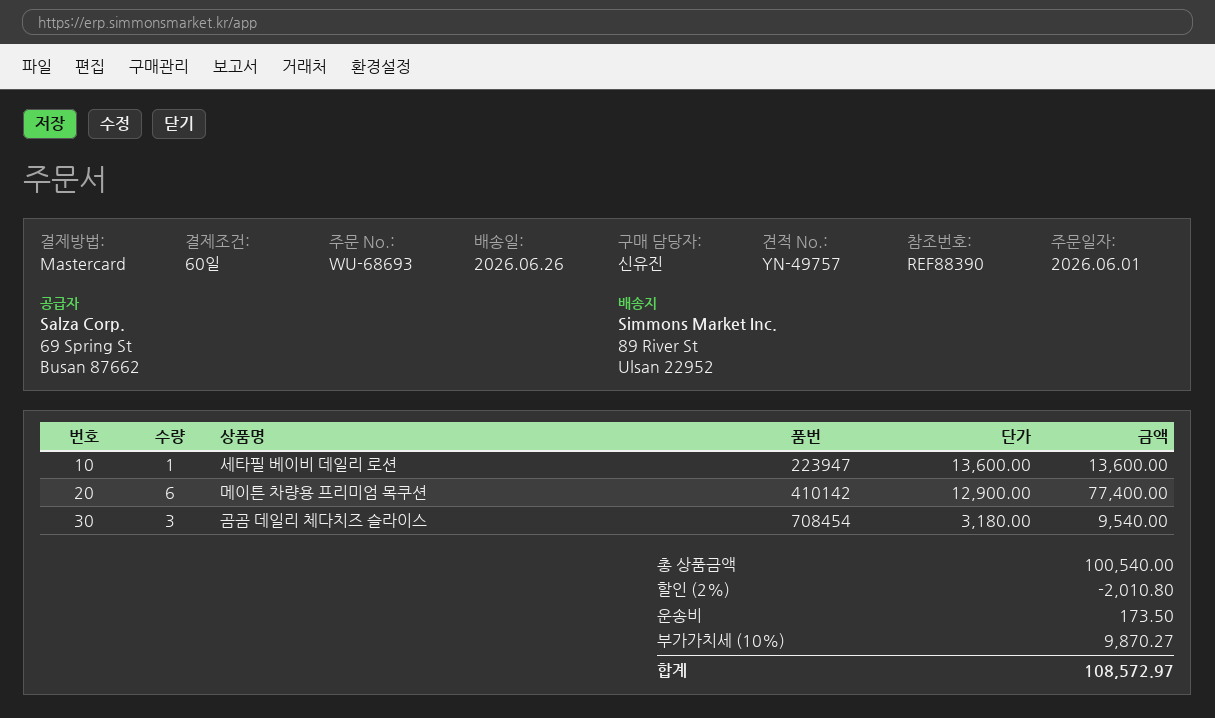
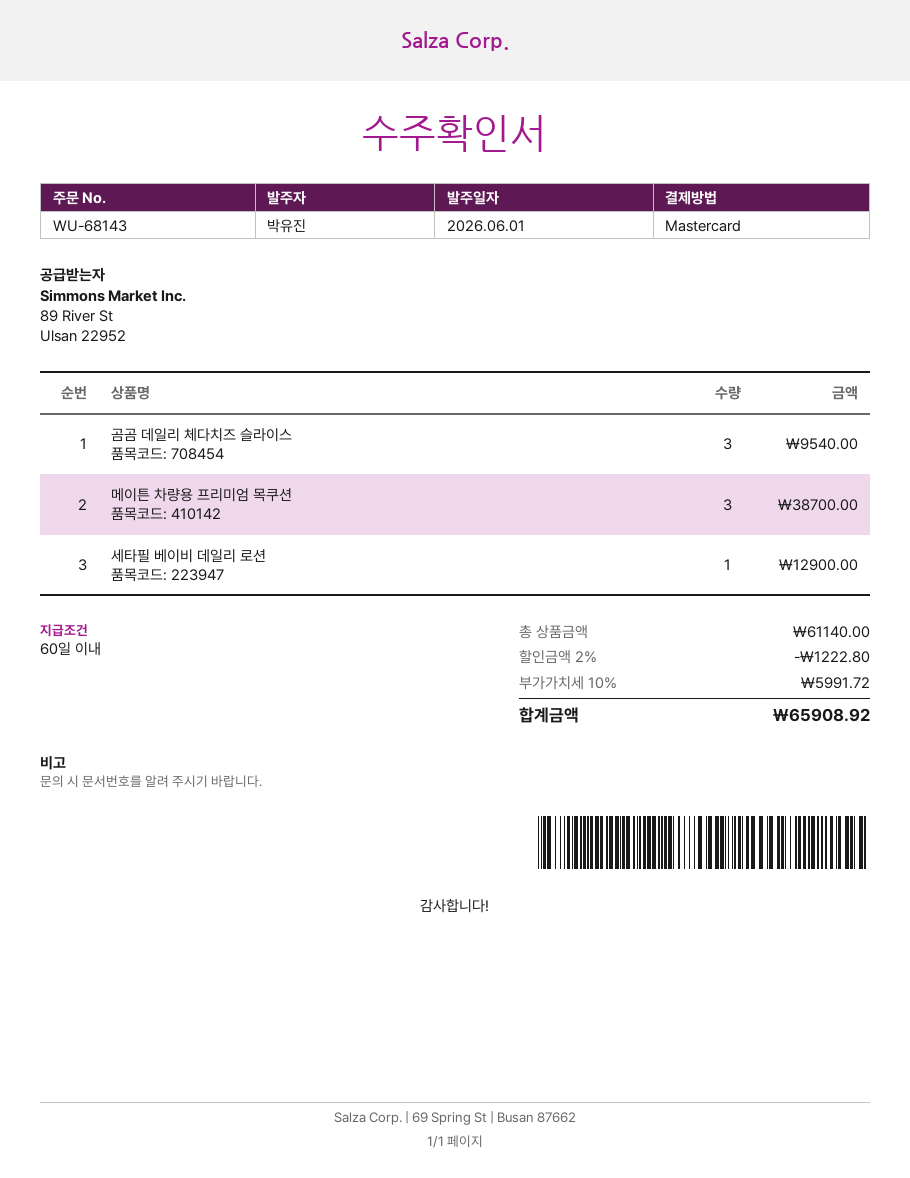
order number: WU-68693 -> WU-68143
ordered by: 신유진 -> 박유진
세타필 베이비 데일리 로션: 1 for 13600.00 -> 1 for 12900.00
메이튼 차량용 프리미엄 목쿠션: 6 for 77400.00 -> 3 for 38700.00
subtotal: 100540.00 -> 61140.00
discount: 2% = 2010.80 -> 2% = 1222.80
shipping: 173.50 -> none
tax: 10% = 9870.27 -> 10% = 5991.72
total: 108572.97 -> 65908.92

